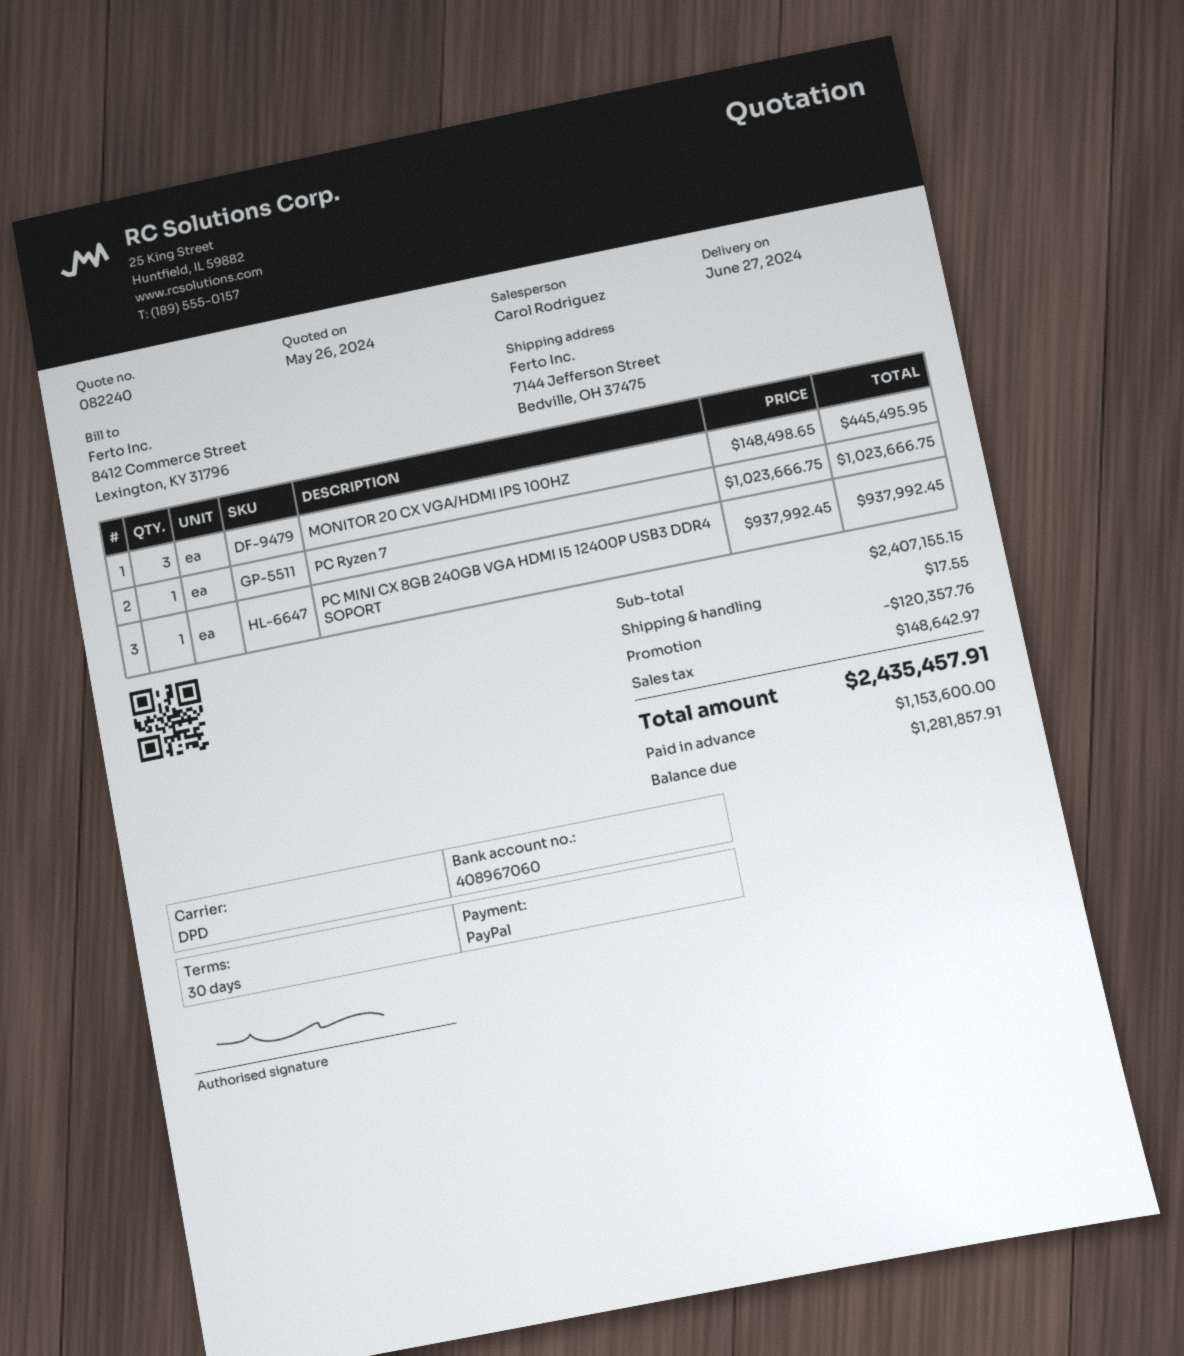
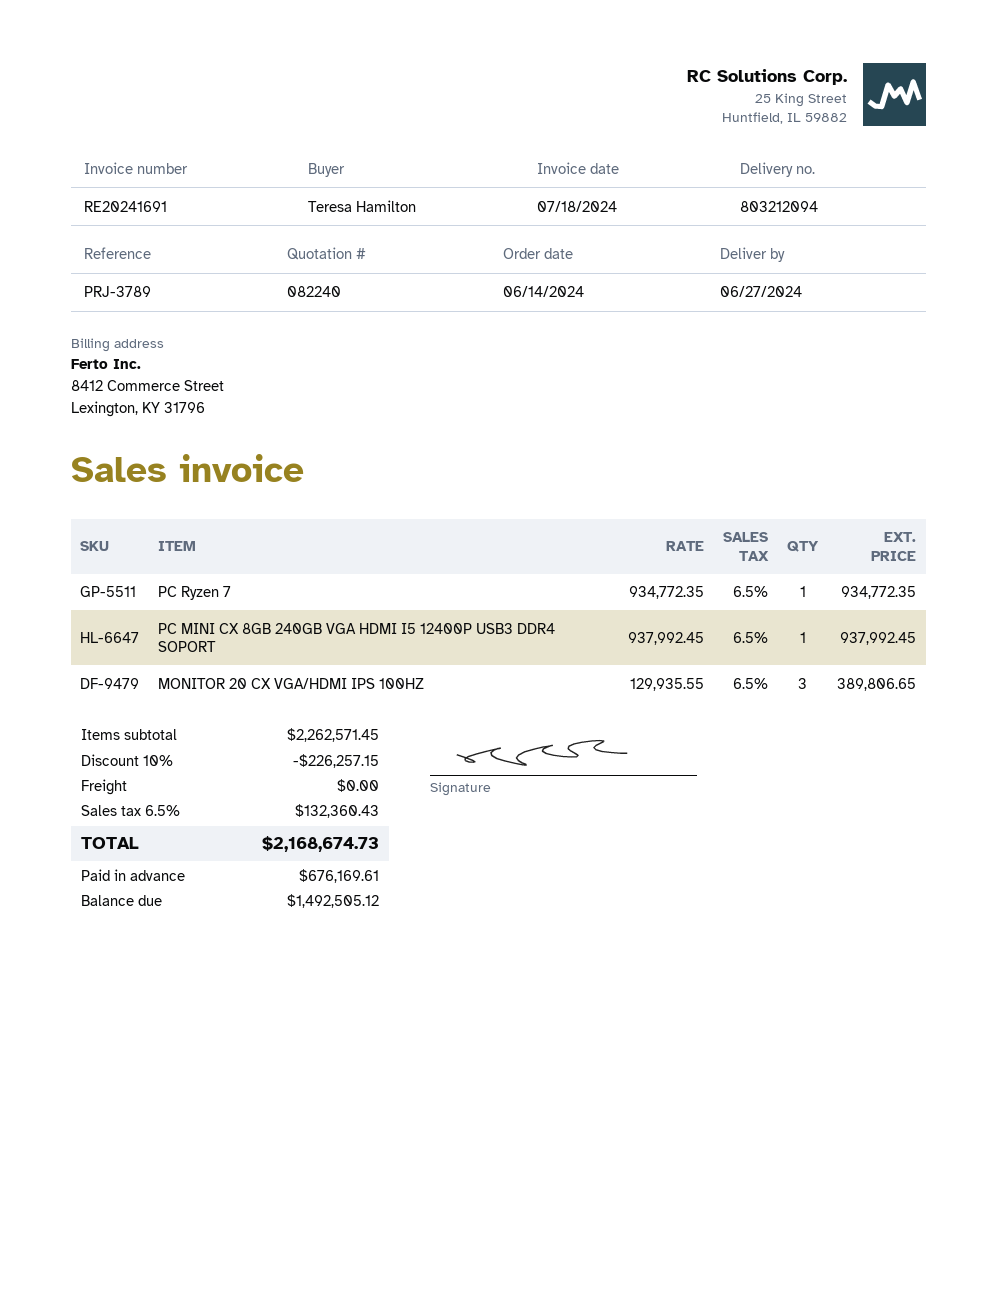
MONITOR 20 CX VGA/HDMI IPS 100HZ: 3 x 148498.65 = 445495.95 -> 3 x 129935.55 = 389806.65
PC Ryzen 7: 1 x 1023666.75 = 1023666.75 -> 1 x 934772.35 = 934772.35
subtotal: 2407155.15 -> 2262571.45
discount: 120357.76 -> 226257.15
shipping: 17.55 -> 0.00
tax: 148642.97 -> 132360.43
total: 2435457.91 -> 2168674.73
deposit: 1153600.00 -> 676169.61
balance: 1281857.91 -> 1492505.12

